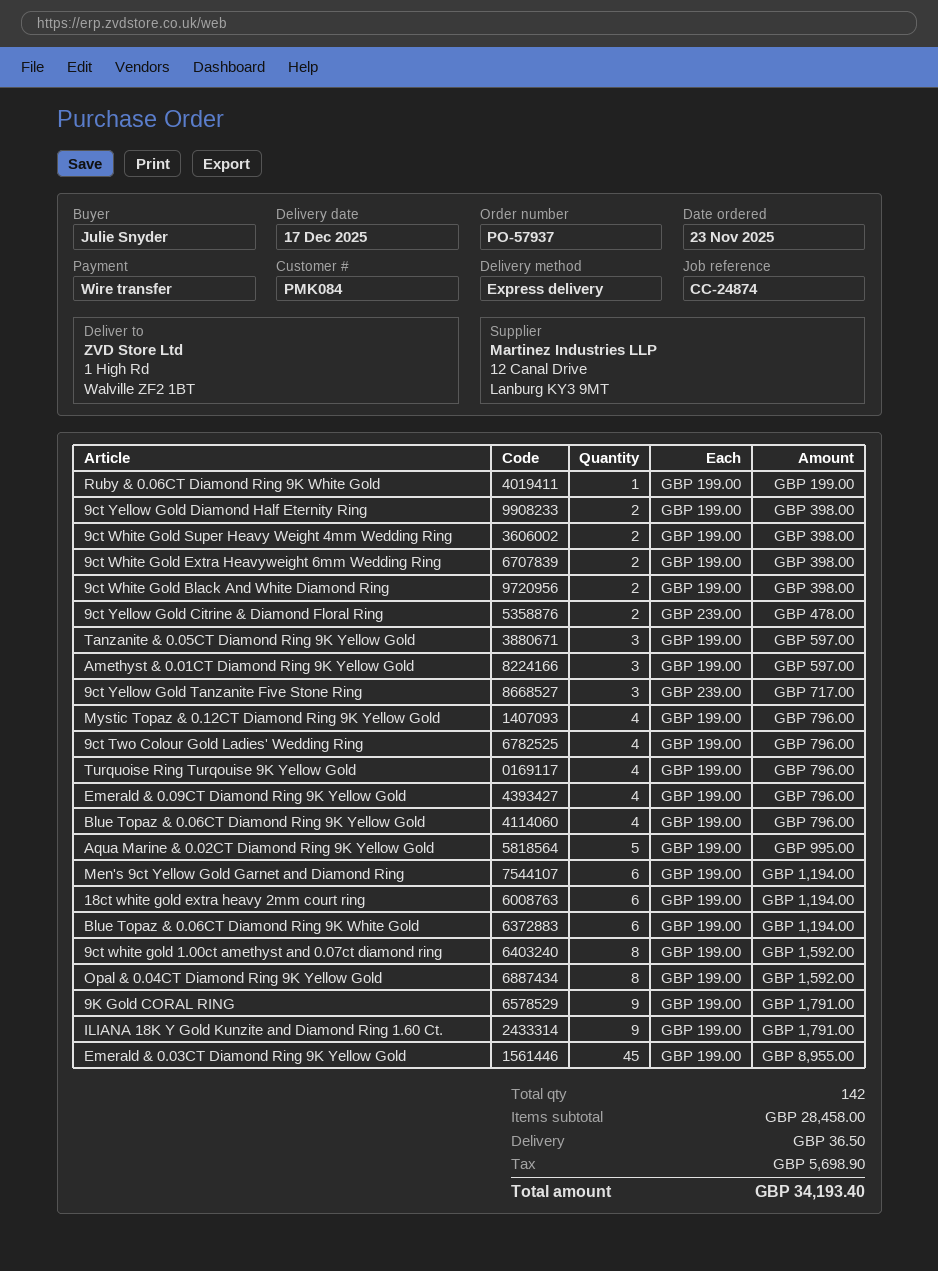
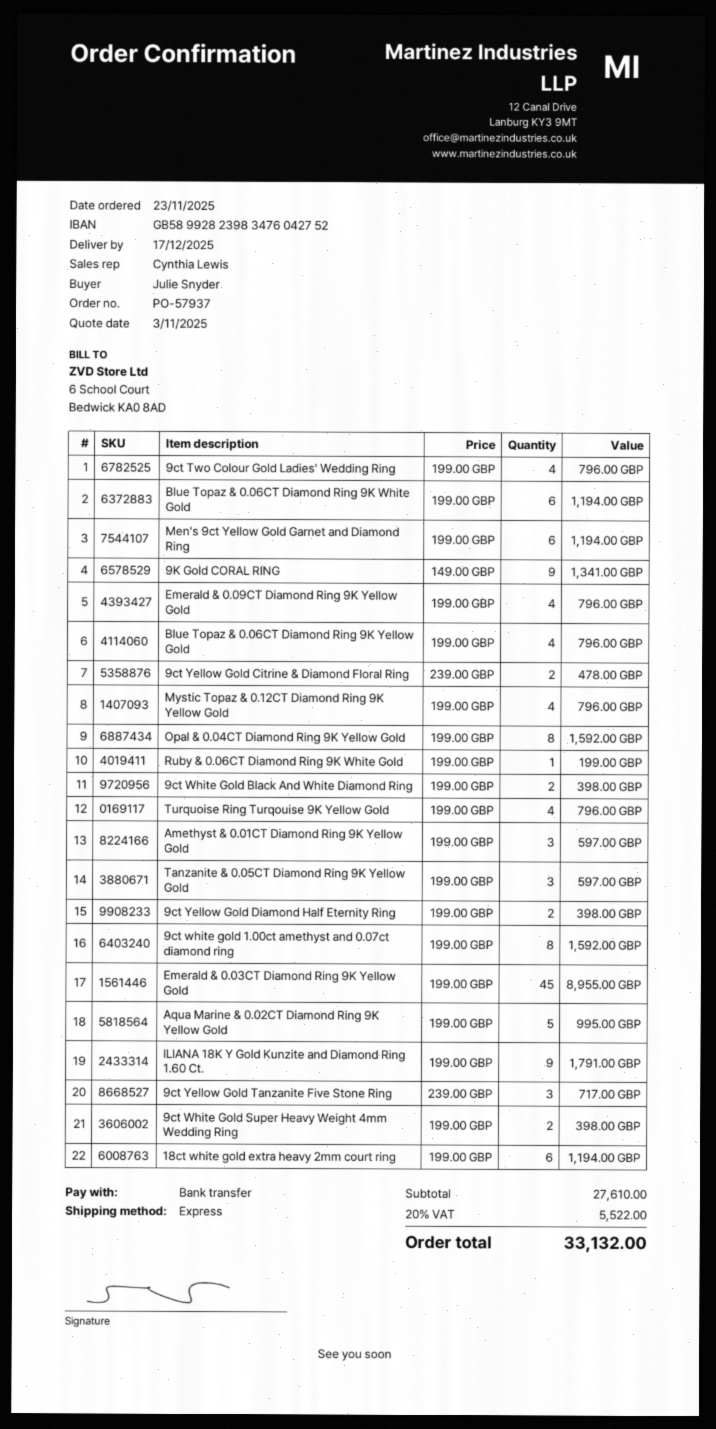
9ct White Gold Extra Heavyweight 6mm Wedding Ring: 2 x 199.00 = 398.00 -> none
9K Gold CORAL RING: 9 x 199.00 = 1791.00 -> 9 x 149.00 = 1341.00
subtotal: 28458.00 -> 27610.00
shipping: 36.50 -> none
tax: 5698.90 -> 5522.00
total: 34193.40 -> 33132.00

